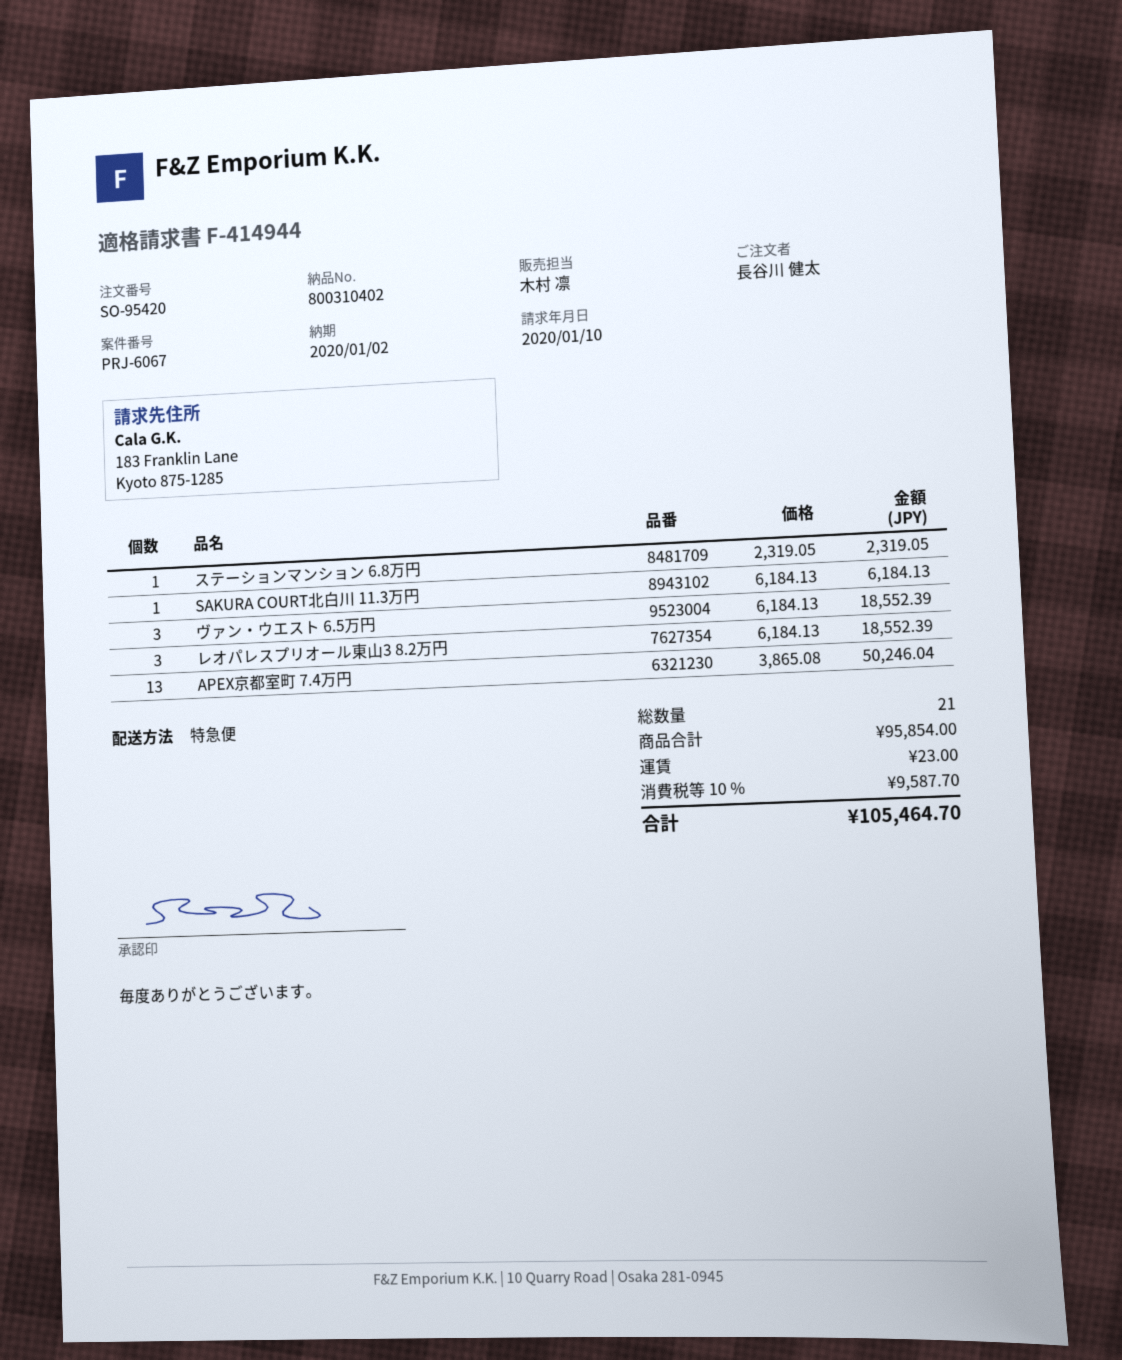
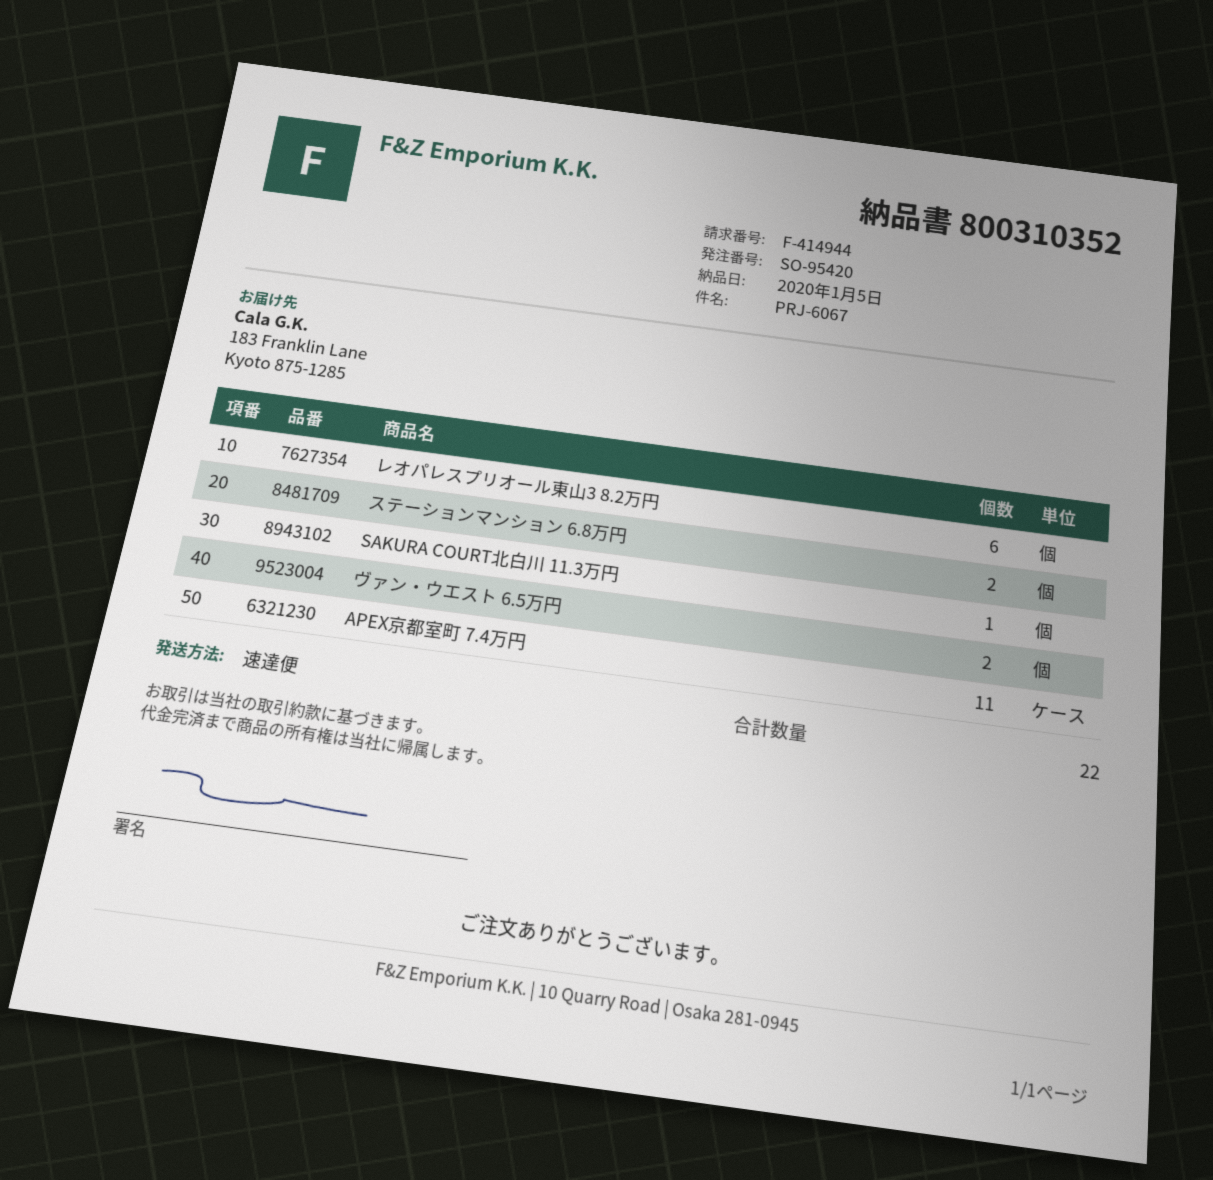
delivery note number: 800310402 -> 800310352
delivery date: 2020-01-02 -> 2020-01-05
ステーションマンション 6.8万円: 1 -> 2
ヴァン・ウエスト 6.5万円: 3 -> 2
レオパレスプリオール東山3 8.2万円: 3 -> 6
APEX京都室町 7.4万円: 13 -> 11
total quantity: 21 -> 22

